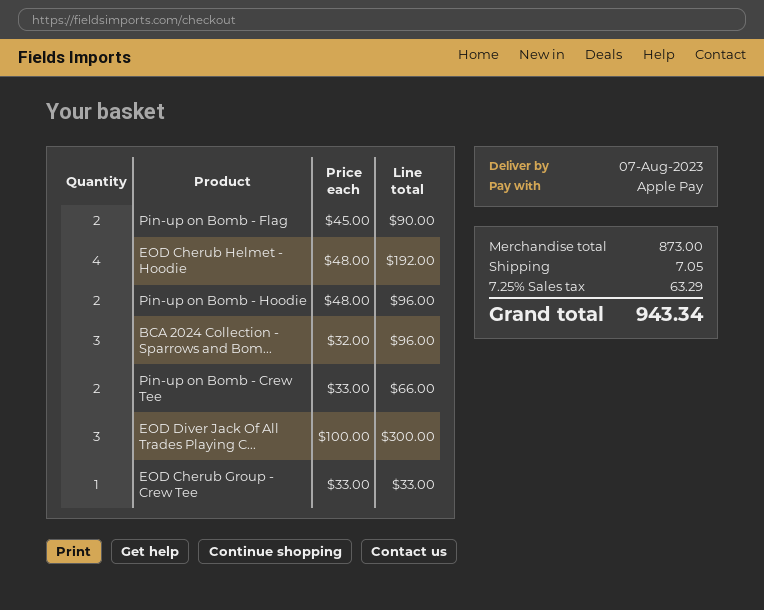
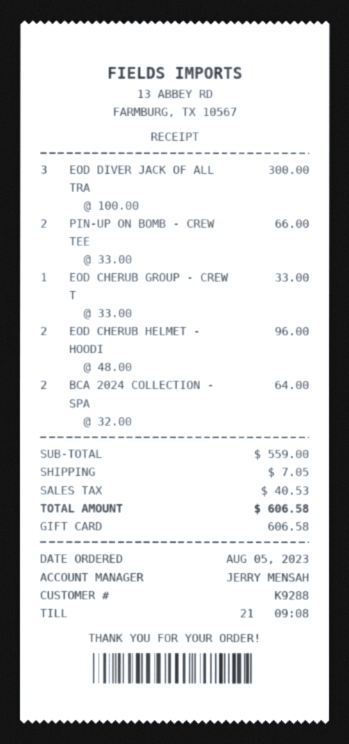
payment method: Apple Pay -> gift card
Pin-up on Bomb - Flag: 2 x 45.00 = 90.00 -> none
EOD Cherub Helmet - Hoodie: 4 x 48.00 = 192.00 -> 2 x 48.00 = 96.00
Pin-up on Bomb - Hoodie: 2 x 48.00 = 96.00 -> none
BCA 2024 Collection - Sparrows and Bom...: 3 x 32.00 = 96.00 -> 2 x 32.00 = 64.00
subtotal: 873.00 -> 559.00
tax: 63.29 -> 40.53
total: 943.34 -> 606.58

